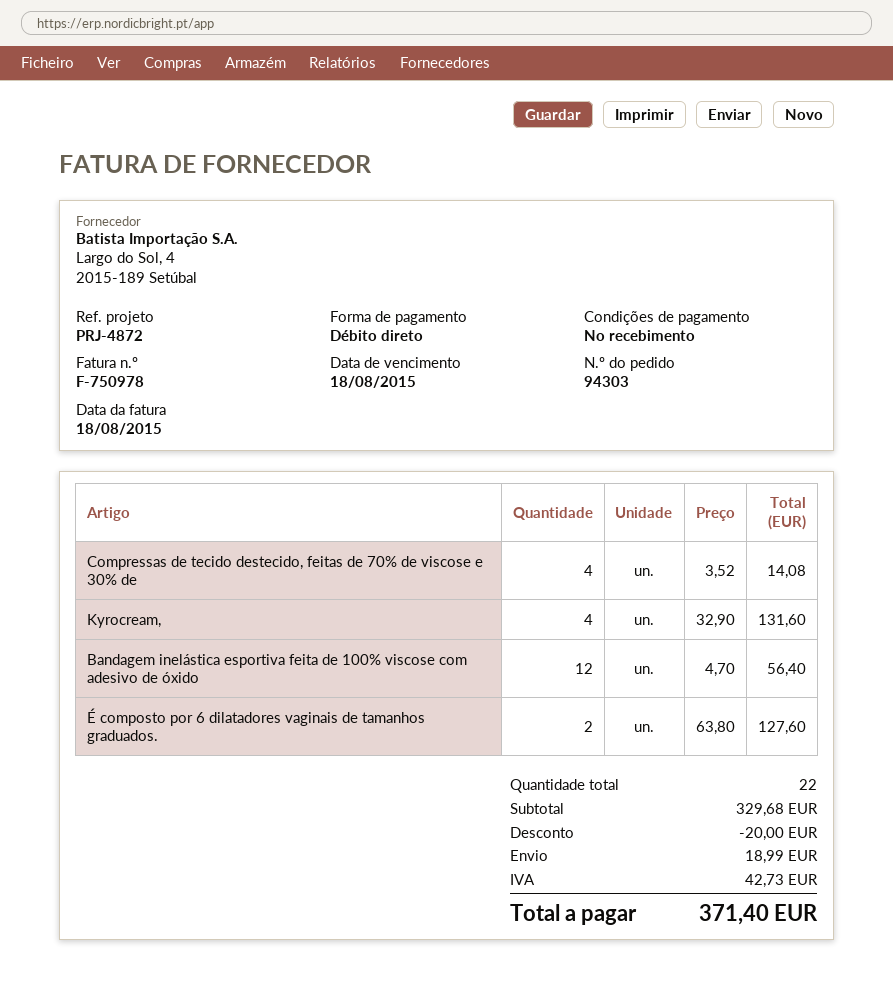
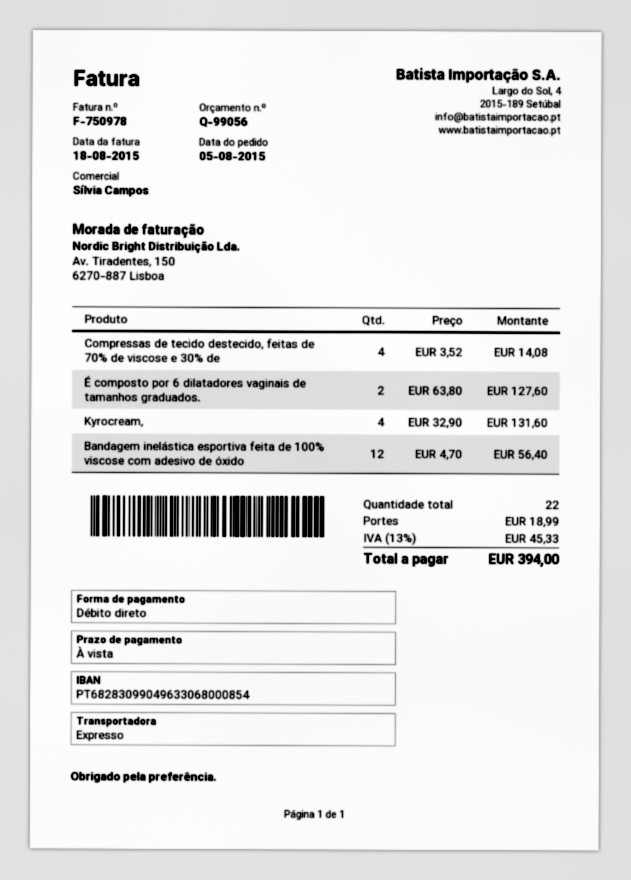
discount: 20.00 -> none
tax: 42.73 -> 45.33
total: 371.40 -> 394.00

